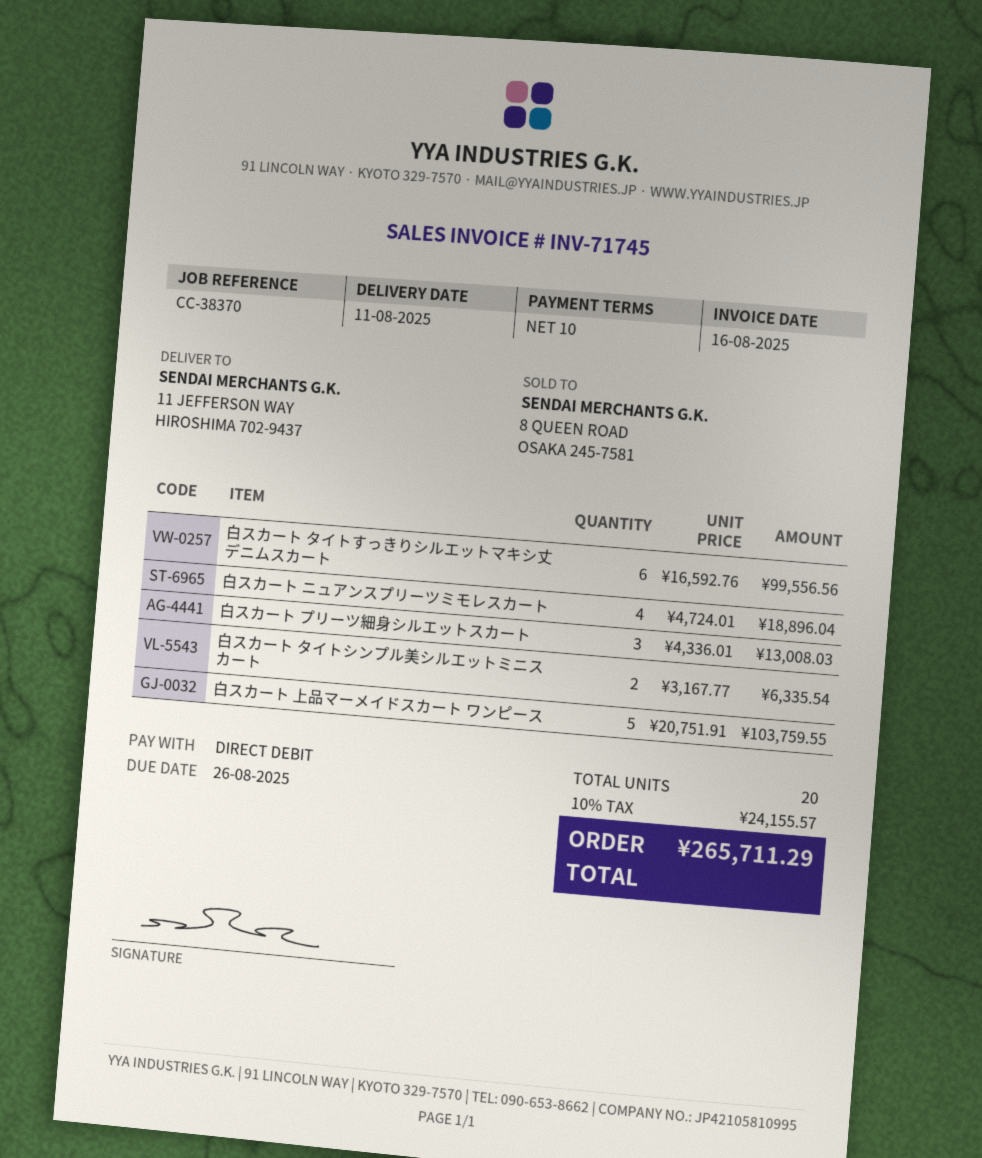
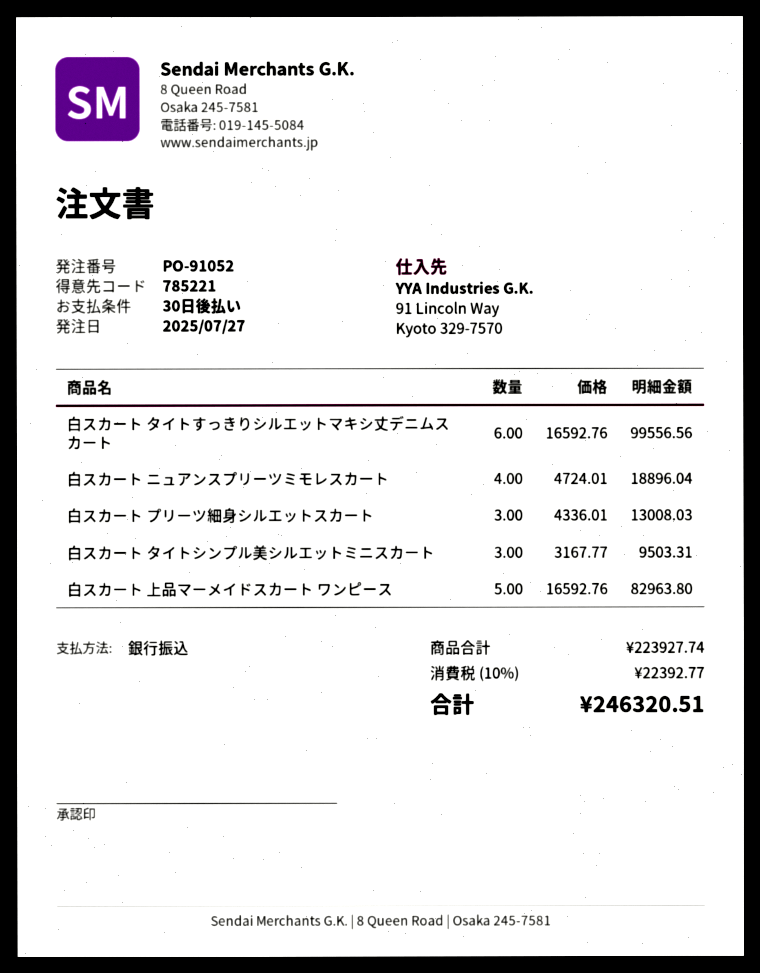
payment terms: 10 days -> 30 days
payment method: direct debit -> bank transfer
白スカート タイトシンプル美シルエットミニスカート: 2 x 3167.77 = 6335.54 -> 3 x 3167.77 = 9503.31
白スカート 上品マーメイドスカート ワンピース: 5 x 20751.91 = 103759.55 -> 5 x 16592.76 = 82963.80
tax: 10% = 24155.57 -> 10% = 22392.77
total: 265711.29 -> 246320.51

